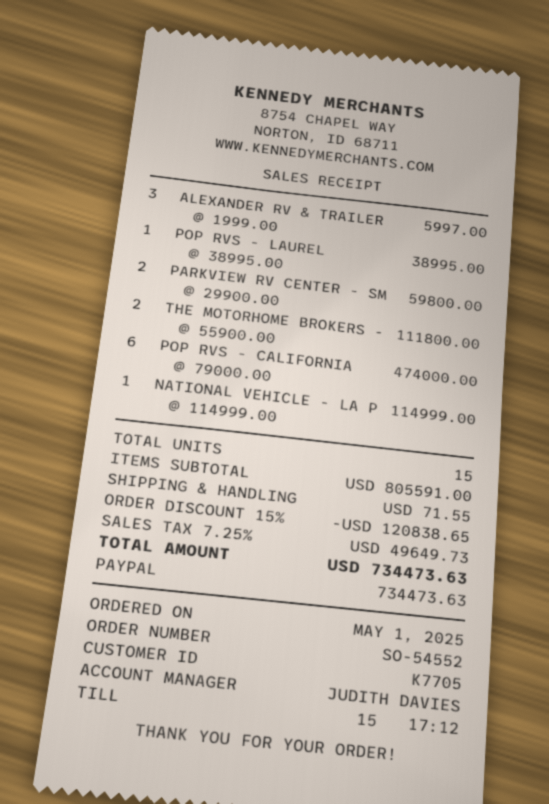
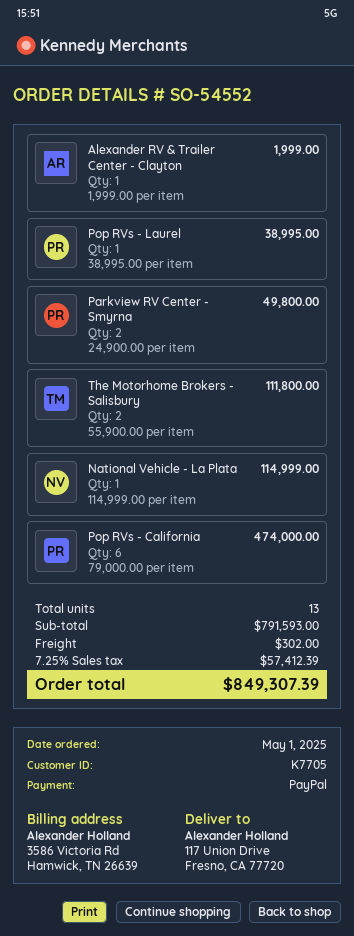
ALEXANDER RV & TRAILER: 3 x 1999.00 = 5997.00 -> 1 x 1999.00 = 1999.00
PARKVIEW RV CENTER - SM: 2 x 29900.00 = 59800.00 -> 2 x 24900.00 = 49800.00
total quantity: 15 -> 13
subtotal: 805591.00 -> 791593.00
discount: 15% = 120838.65 -> none
shipping: 71.55 -> 302.00
tax: 7.25% = 49649.73 -> 7.25% = 57412.39
total: 734473.63 -> 849307.39

